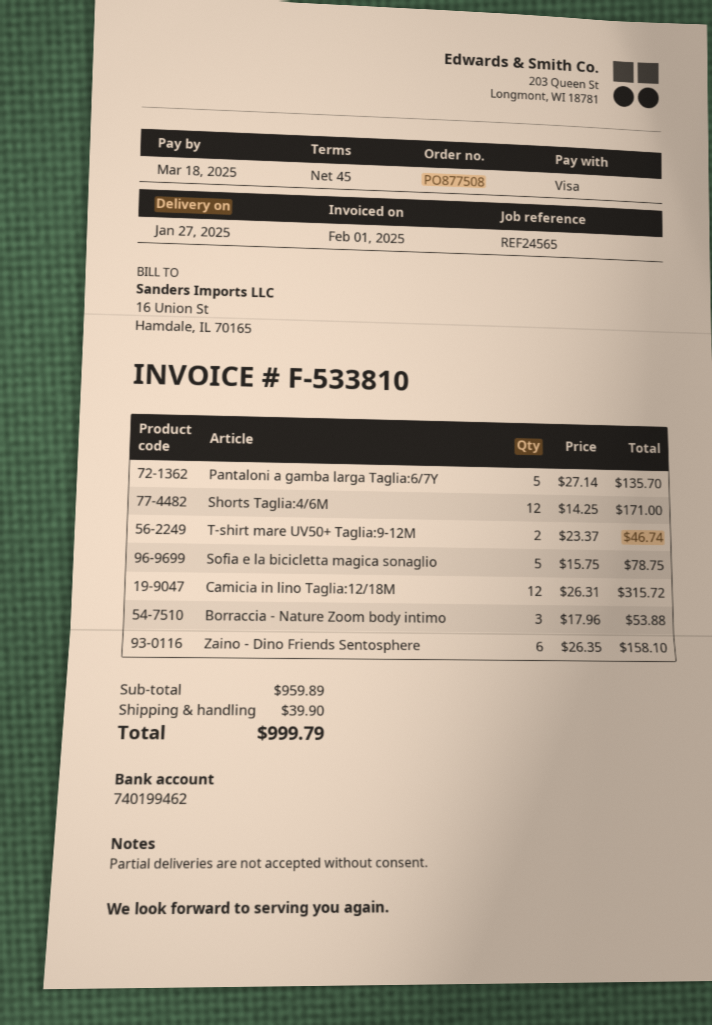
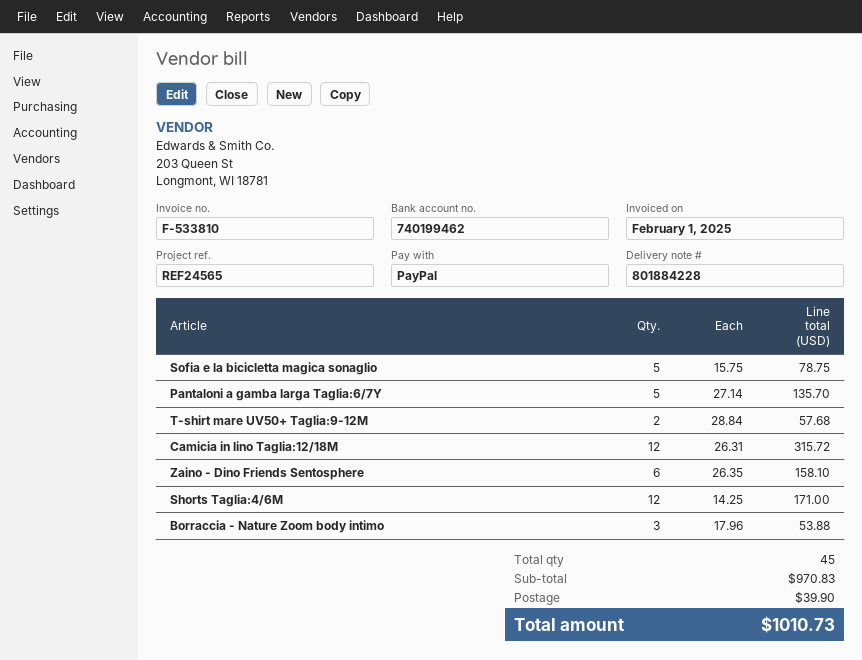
payment method: Visa -> PayPal
T-shirt mare UV50+ Taglia:9-12M: 2 x 23.37 = 46.74 -> 2 x 28.84 = 57.68
subtotal: 959.89 -> 970.83
total: 999.79 -> 1010.73

